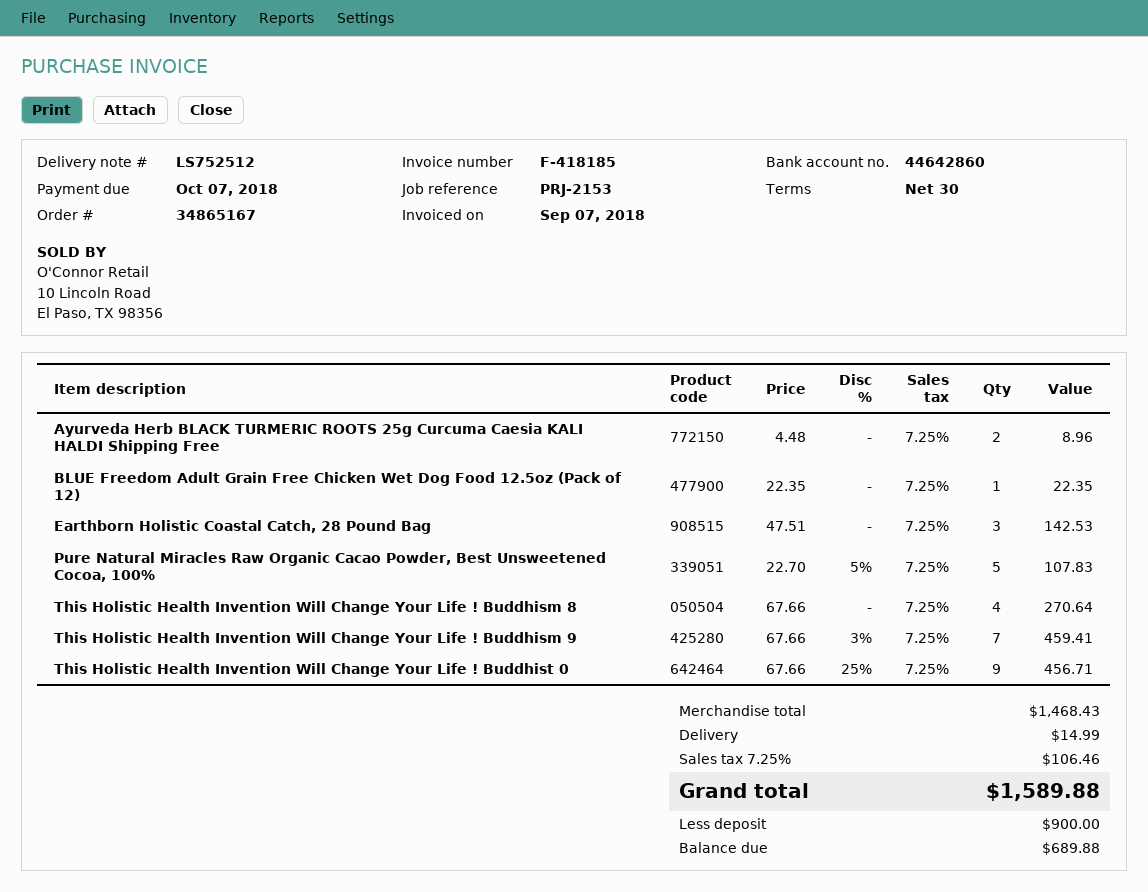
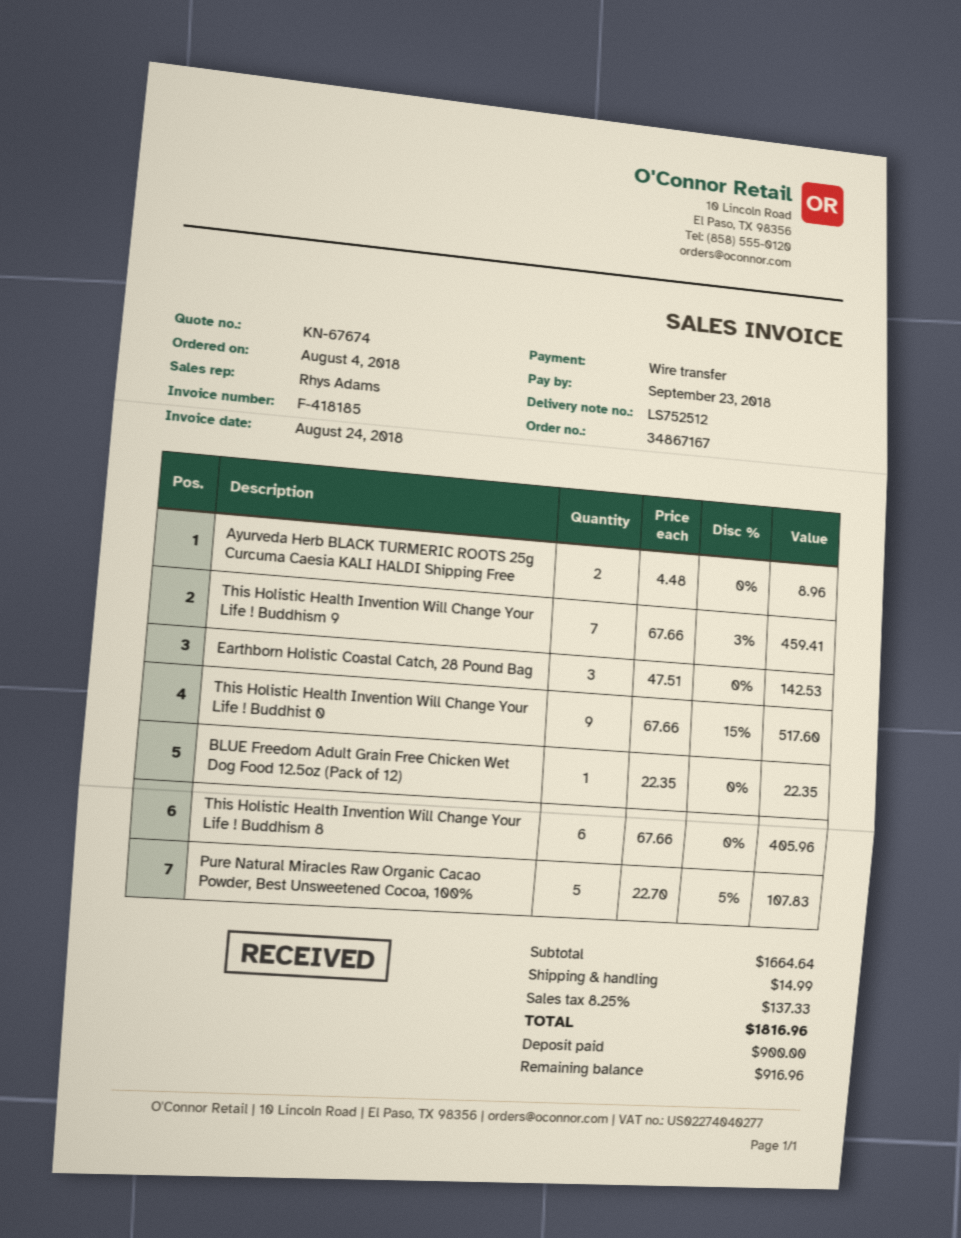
order number: 34865167 -> 34867167
invoice date: 2018-09-07 -> 2018-08-24
due date: 2018-10-07 -> 2018-09-23
This Holistic Health Invention Will Change Your Life ! Buddhism 8: 4 x 67.66 = 270.64 -> 6 x 67.66 = 405.96
This Holistic Health Invention Will Change Your Life ! Buddhist 0: 9 x 67.66 - 25% = 456.71 -> 9 x 67.66 - 15% = 517.60
subtotal: 1468.43 -> 1664.64
tax: 7.25% = 106.46 -> 8.25% = 137.33
total: 1589.88 -> 1816.96
balance: 689.88 -> 916.96

